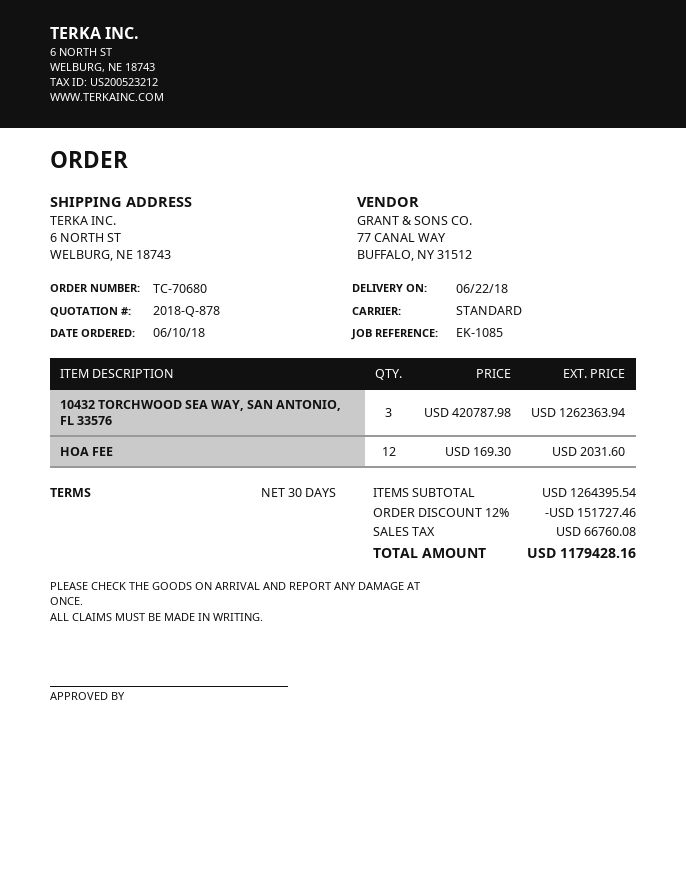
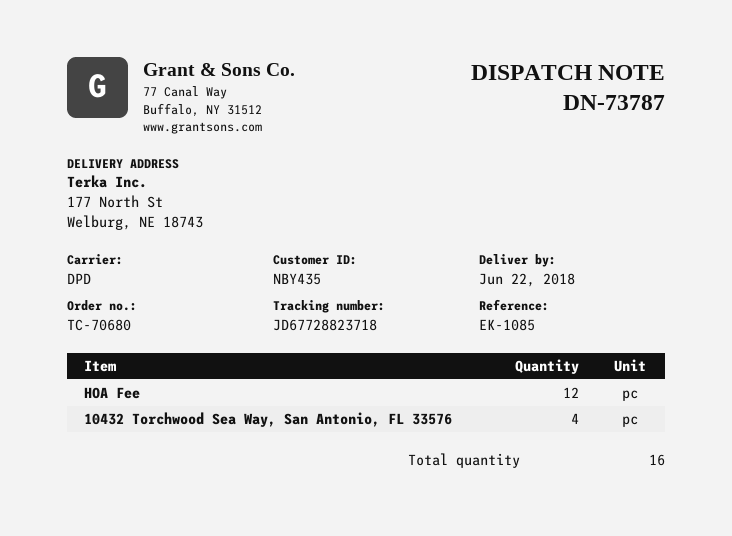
shipping method: standard -> DPD
ship to: 6 NORTH ST, WELBURG, NE 18743 -> 177 North St, Welburg, NE 18743
10432 TORCHWOOD SEA WAY, SAN ANTONIO, FL 33576: 3 -> 4

